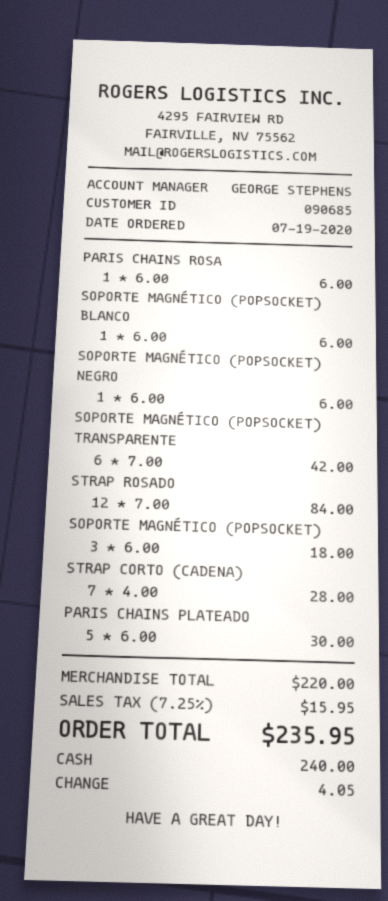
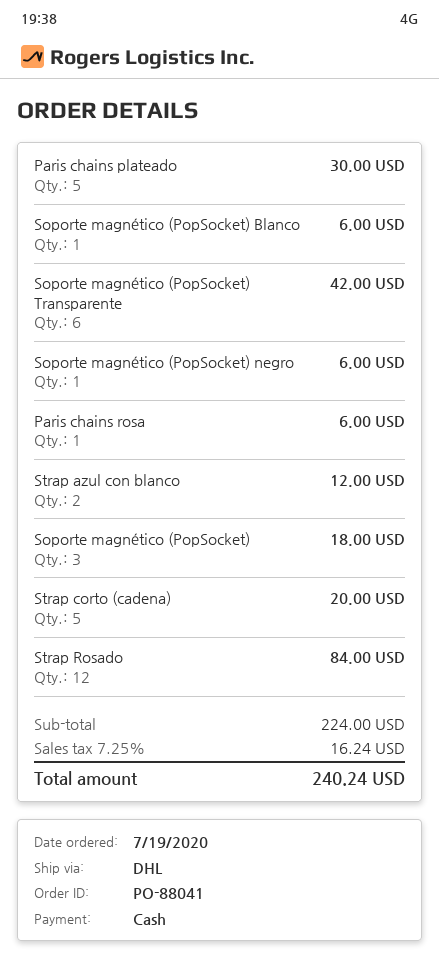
STRAP CORTO (CADENA): 7 for 28.00 -> 5 for 20.00
Strap azul con blanco: none -> 2 for 12.00
subtotal: 220.00 -> 224.00
tax: 7.25% = 15.95 -> 7.25% = 16.24
total: 235.95 -> 240.24

